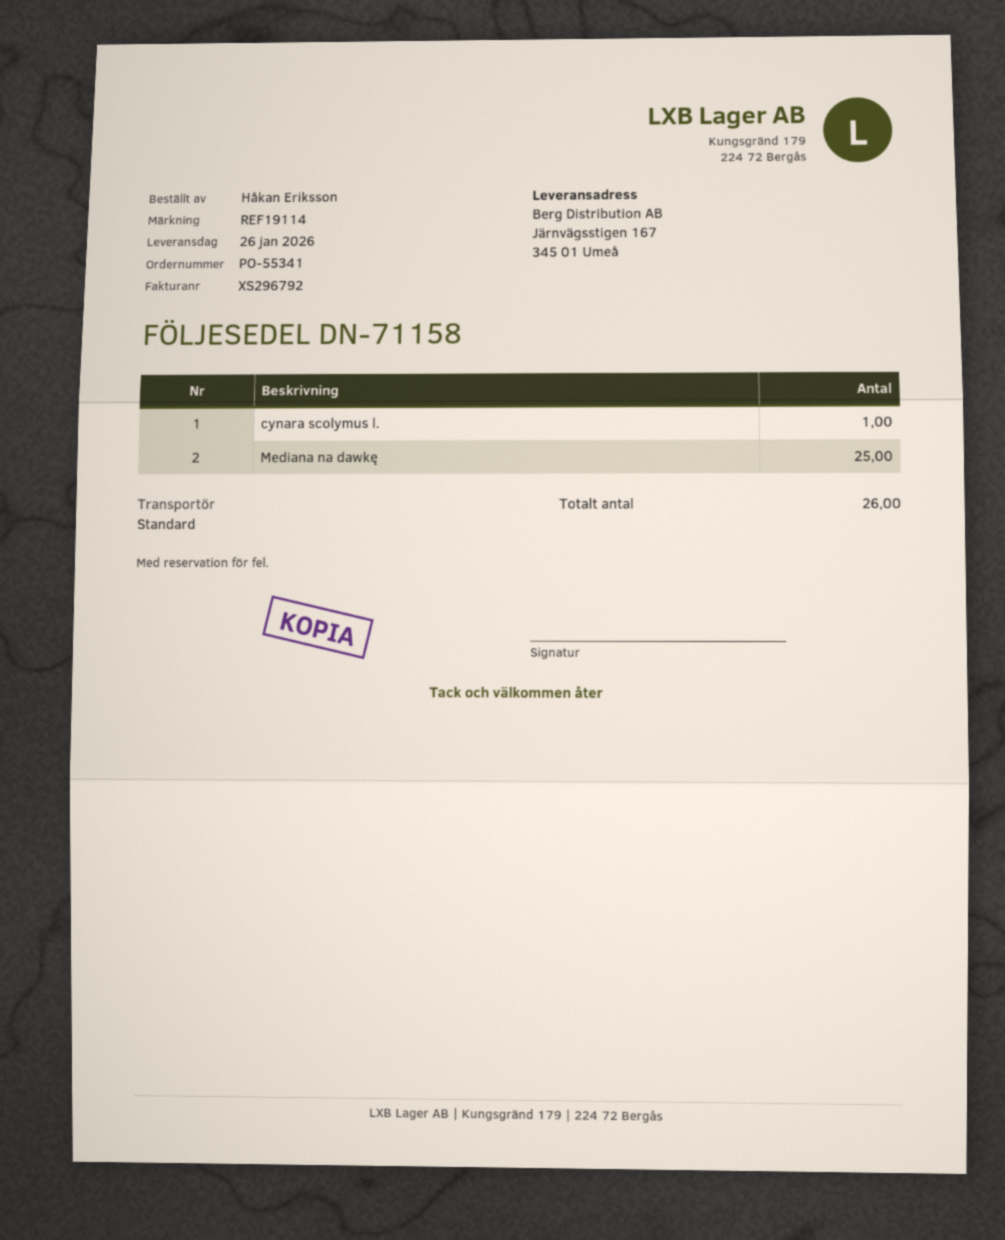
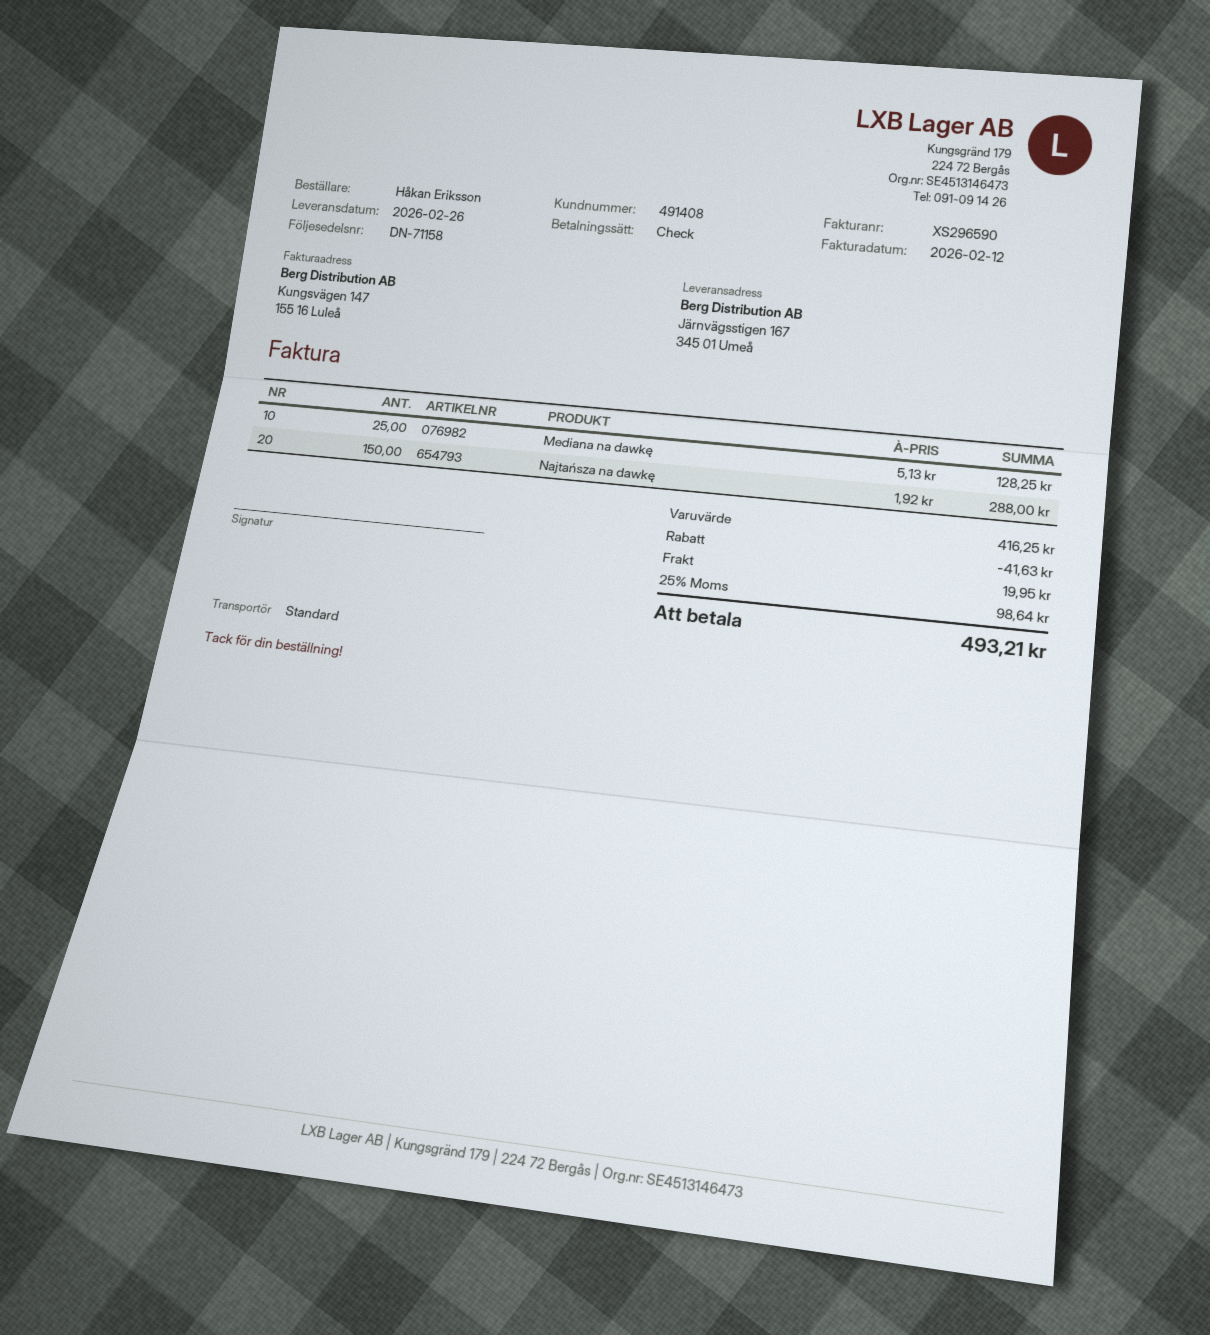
delivery date: 2026-01-26 -> 2026-02-26
invoice number: XS296792 -> XS296590
cynara scolymus l.: 1 -> none
Najtańsza na dawkę: none -> 150

